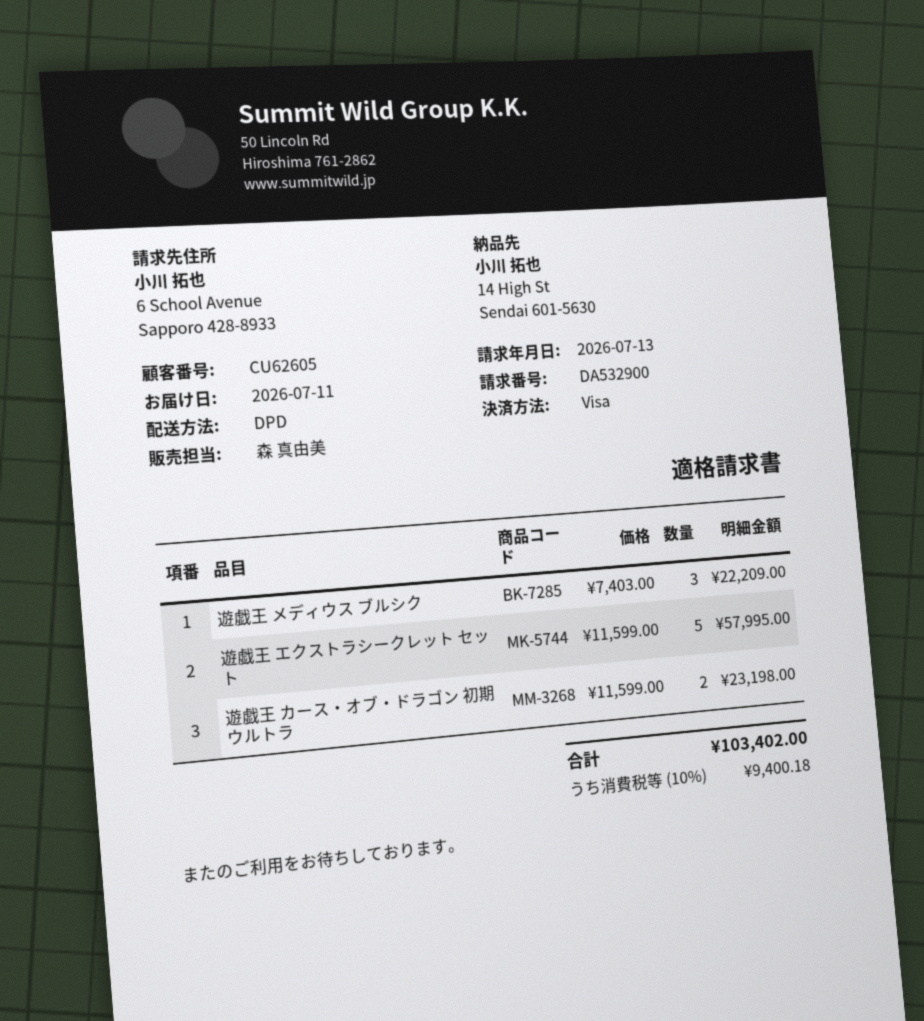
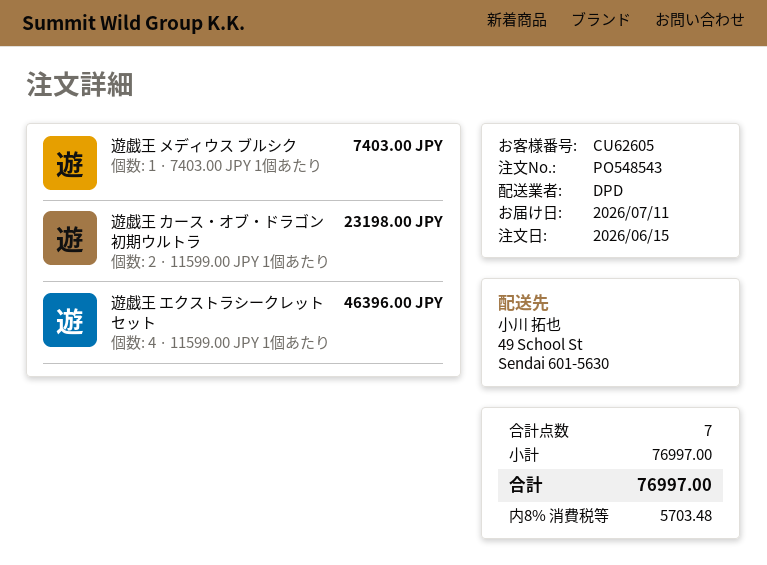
ship to: 14 High St, Sendai 601-5630 -> 49 School St, Sendai 601-5630
遊戯王 メディウス ブルシク: 3 x 7403.00 = 22209.00 -> 1 x 7403.00 = 7403.00
遊戯王 エクストラシークレット セット: 5 x 11599.00 = 57995.00 -> 4 x 11599.00 = 46396.00
tax: 10% = 9400.18 -> 8% = 5703.48
total: 103402.00 -> 76997.00

